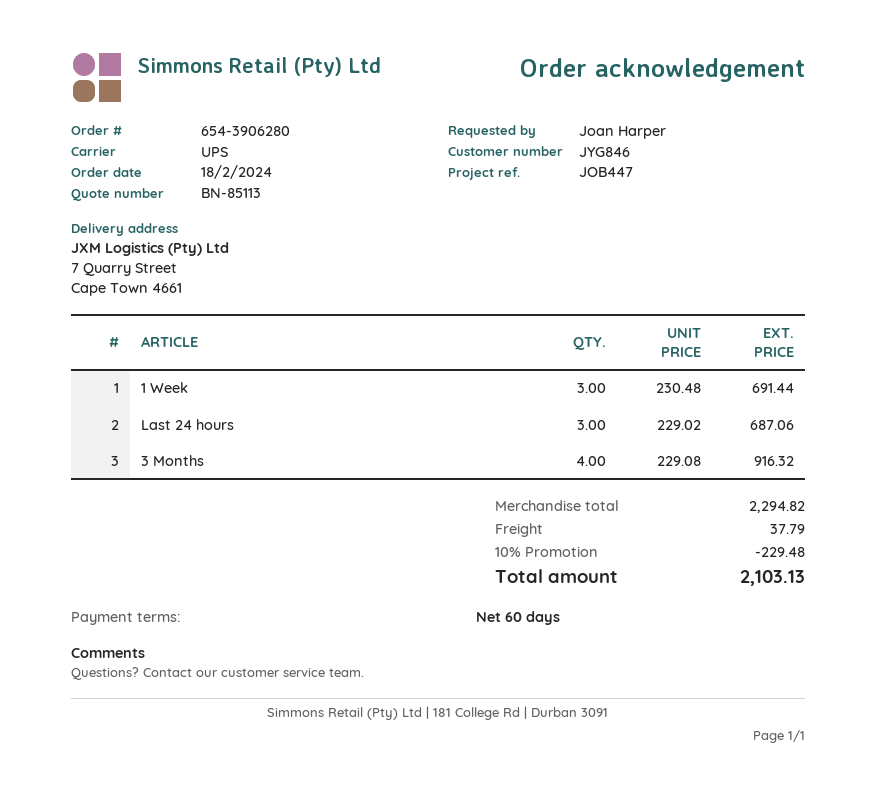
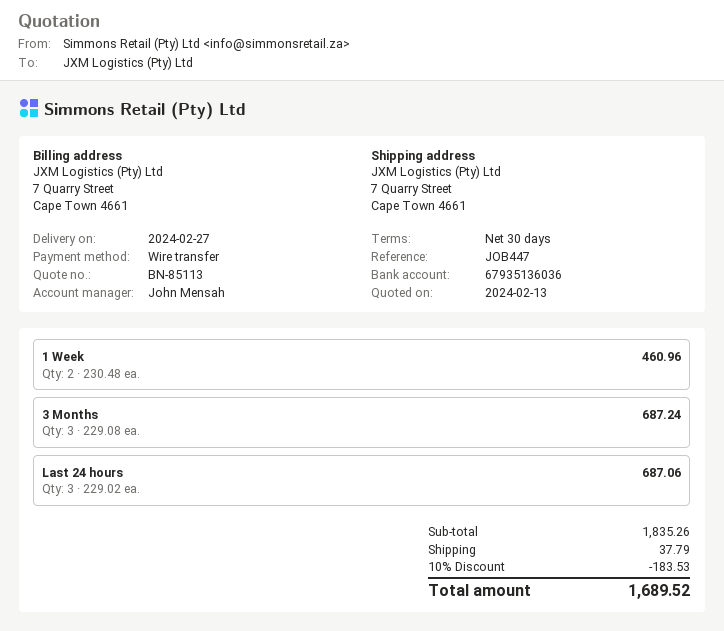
payment terms: 60 days -> 30 days
1 Week: 3 x 230.48 = 691.44 -> 2 x 230.48 = 460.96
3 Months: 4 x 229.08 = 916.32 -> 3 x 229.08 = 687.24
subtotal: 2294.82 -> 1835.26
discount: 10% = 229.48 -> 10% = 183.53
total: 2103.13 -> 1689.52

